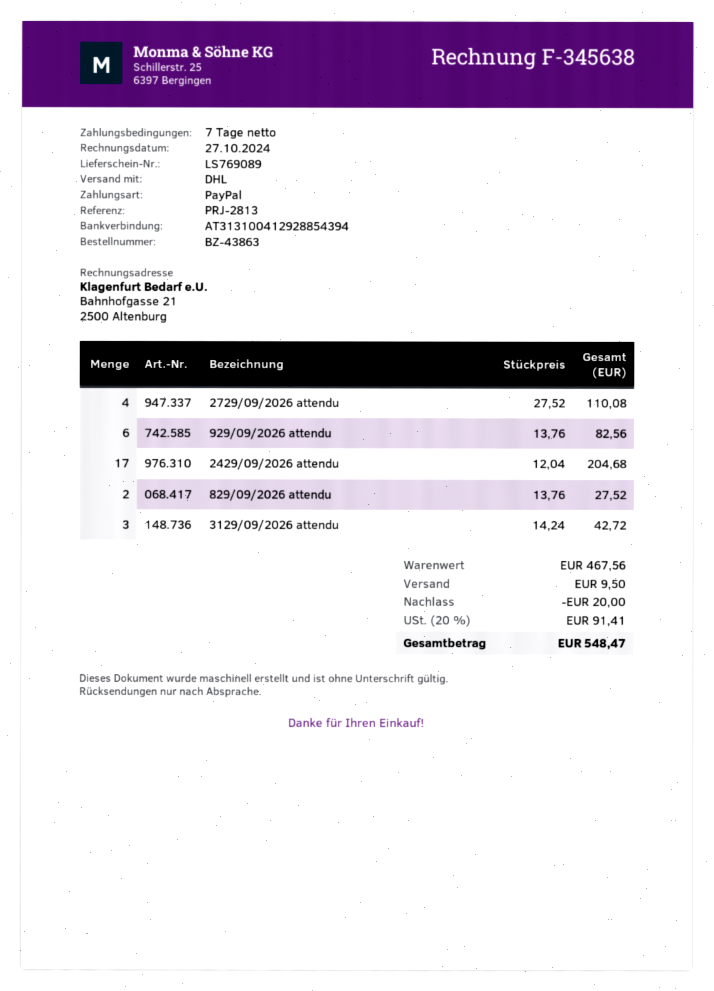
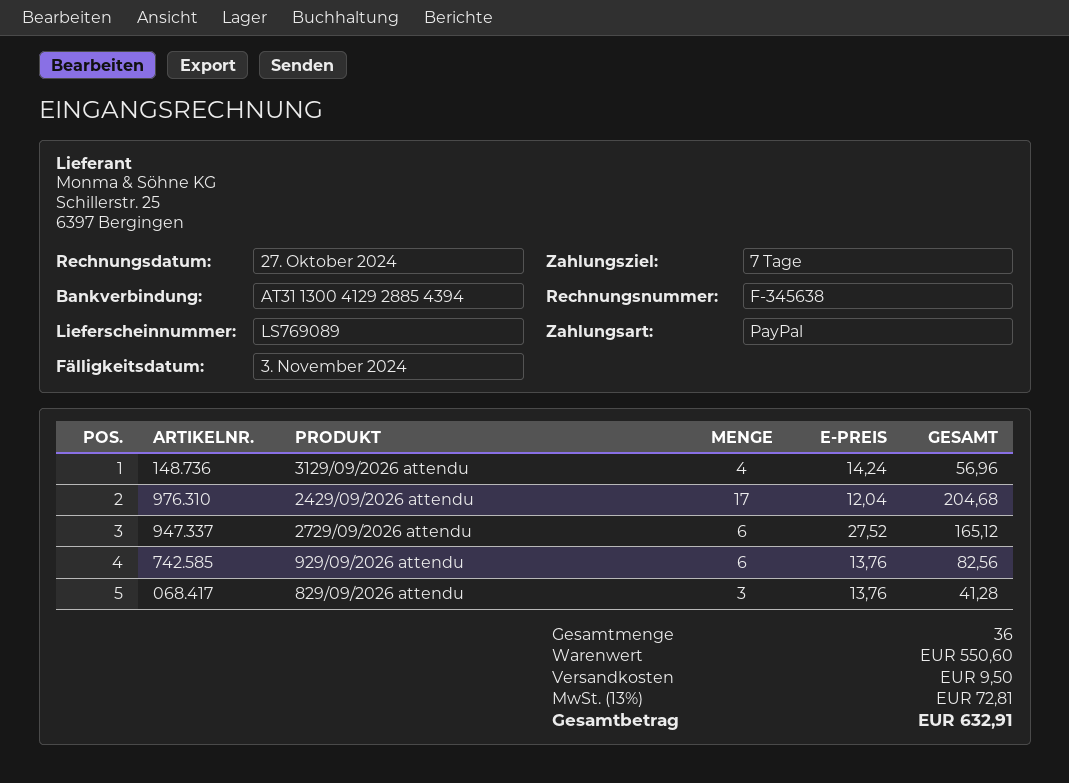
bank account: AT313100412928854394 -> AT311300412928854394
2729/09/2026 attendu: 4 x 27.52 = 110.08 -> 6 x 27.52 = 165.12
829/09/2026 attendu: 2 x 13.76 = 27.52 -> 3 x 13.76 = 41.28
3129/09/2026 attendu: 3 x 14.24 = 42.72 -> 4 x 14.24 = 56.96
subtotal: 467.56 -> 550.60
discount: 20.00 -> none
tax: 20% = 91.41 -> 13% = 72.81
total: 548.47 -> 632.91

